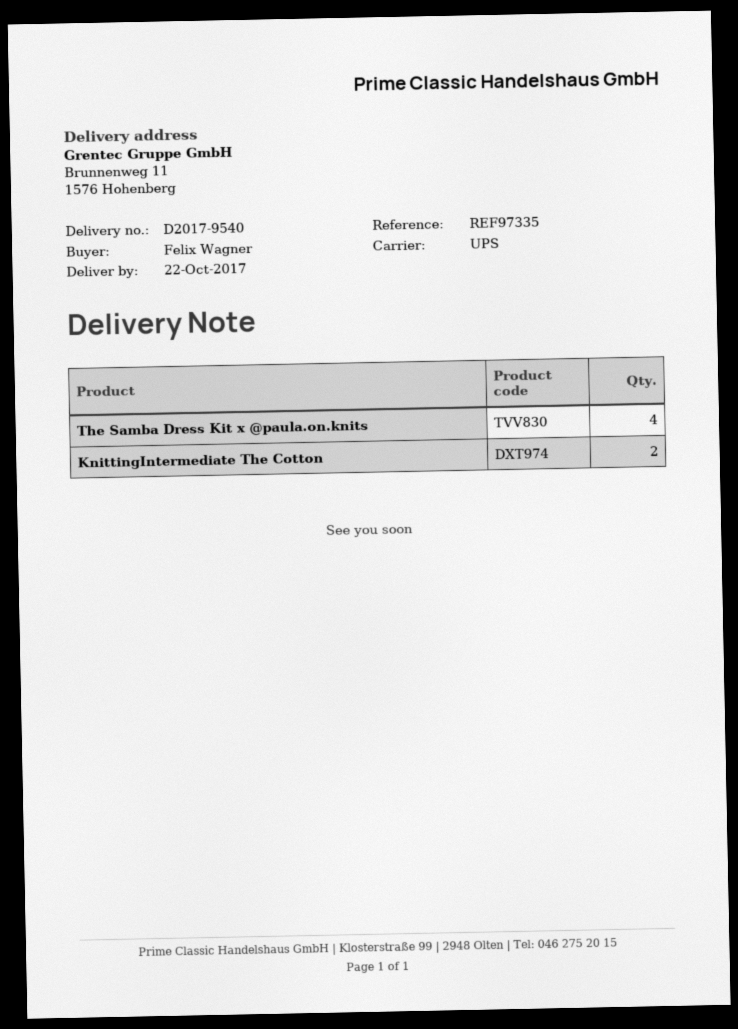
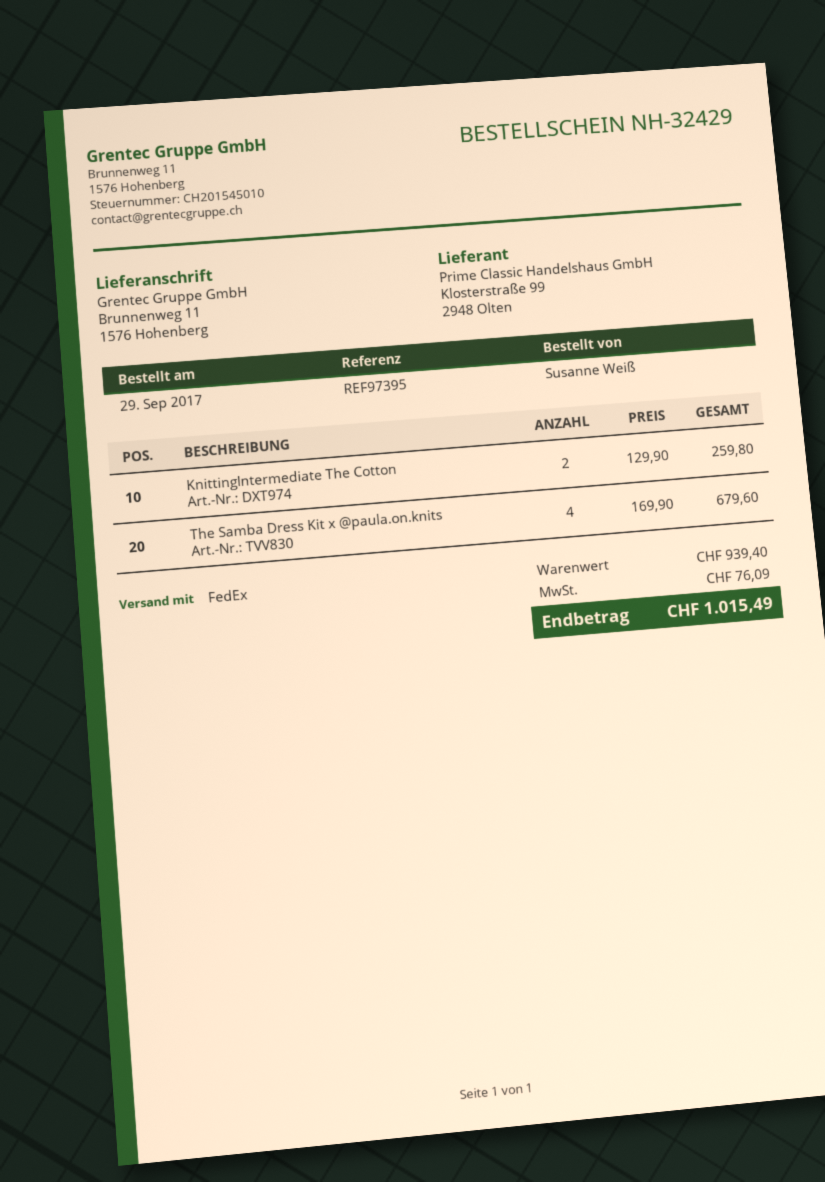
reference: REF97335 -> REF97395
ordered by: Felix Wagner -> Susanne Weiß
shipping method: UPS -> FedEx

